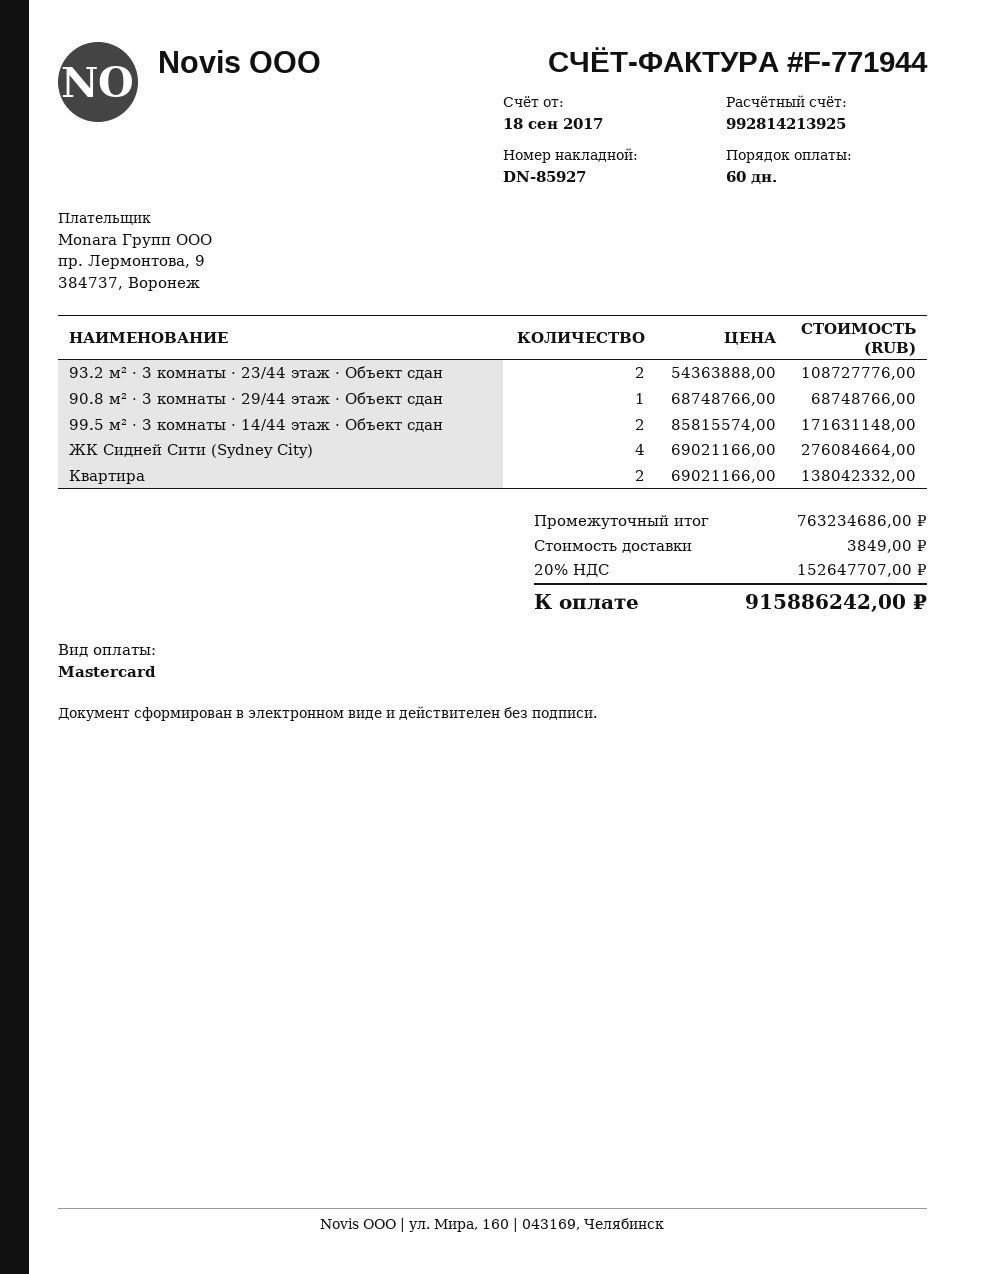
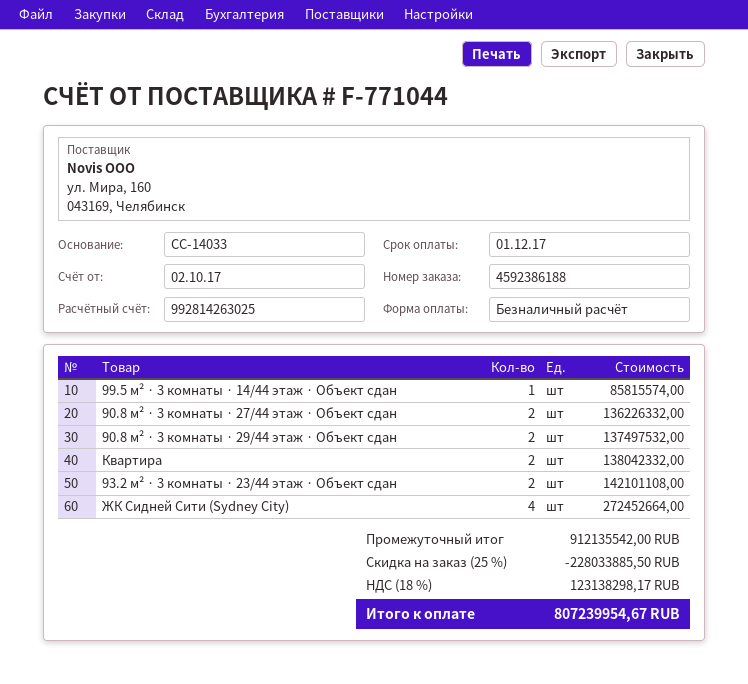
invoice number: F-771944 -> F-771044
invoice date: 2017-09-18 -> 2017-10-02
payment method: Mastercard -> bank transfer
bank account: 992814213925 -> 992814263025
93.2 м² · 3 комнаты · 23/44 этаж · Объект сдан: 2 for 108727776.00 -> 2 for 142101108.00
90.8 м² · 3 комнаты · 29/44 этаж · Объект сдан: 1 for 68748766.00 -> 2 for 137497532.00
99.5 м² · 3 комнаты · 14/44 этаж · Объект сдан: 2 for 171631148.00 -> 1 for 85815574.00
ЖК Сидней Сити (Sydney City): 4 for 276084664.00 -> 4 for 272452664.00
90.8 м² · 3 комнаты · 27/44 этаж · Объект сдан: none -> 2 for 136226332.00
subtotal: 763234686.00 -> 912135542.00
discount: none -> 25% = 228033885.50
shipping: 3849.00 -> none
tax: 20% = 152647707.00 -> 18% = 123138298.17
total: 915886242.00 -> 807239954.67

